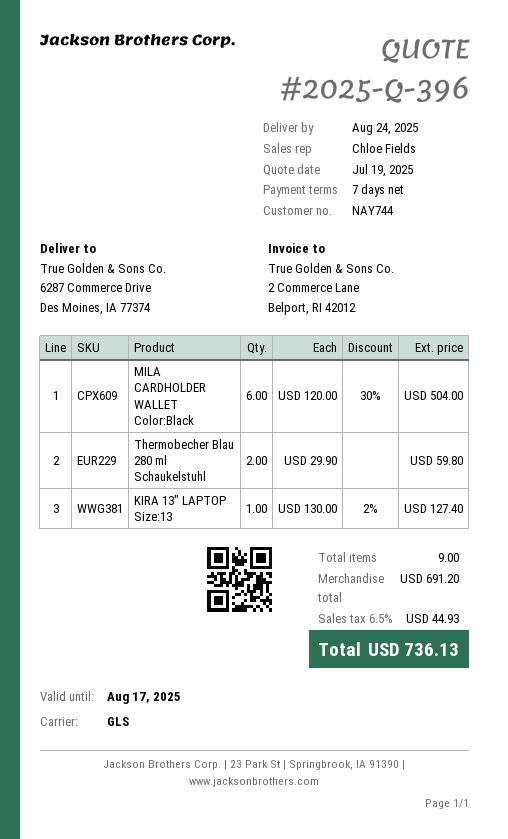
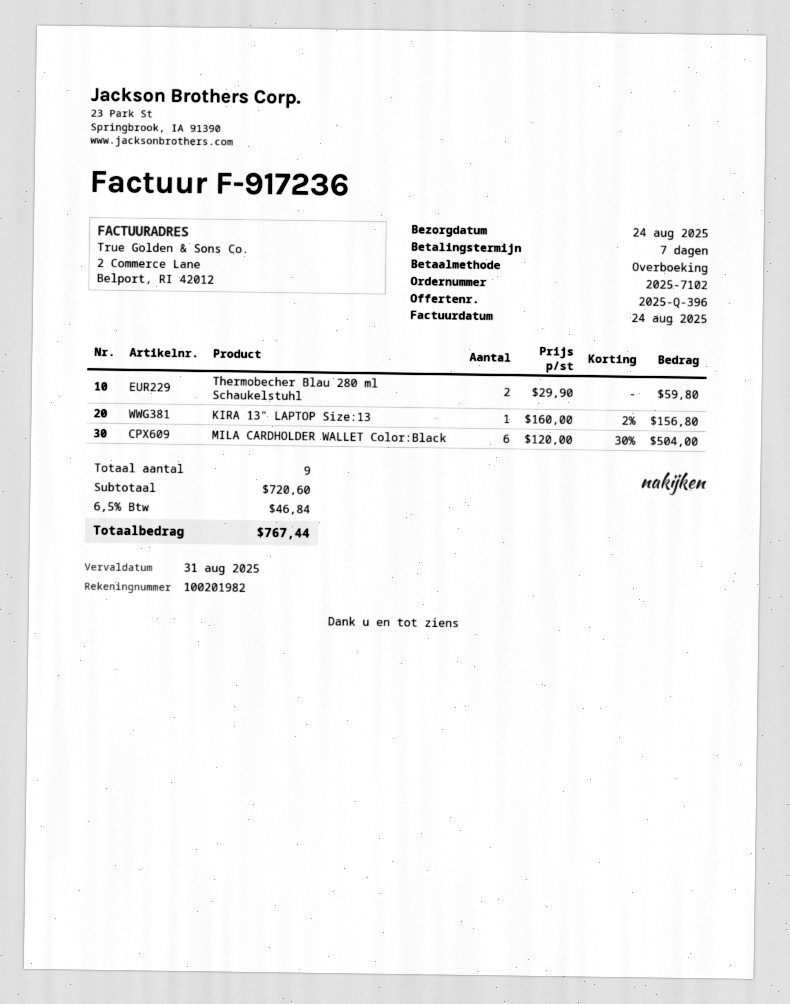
KIRA 13" LAPTOP Size:13: 1 x 130.00 - 2% = 127.40 -> 1 x 160.00 - 2% = 156.80
subtotal: 691.20 -> 720.60
tax: 6.5% = 44.93 -> 6.5% = 46.84
total: 736.13 -> 767.44

